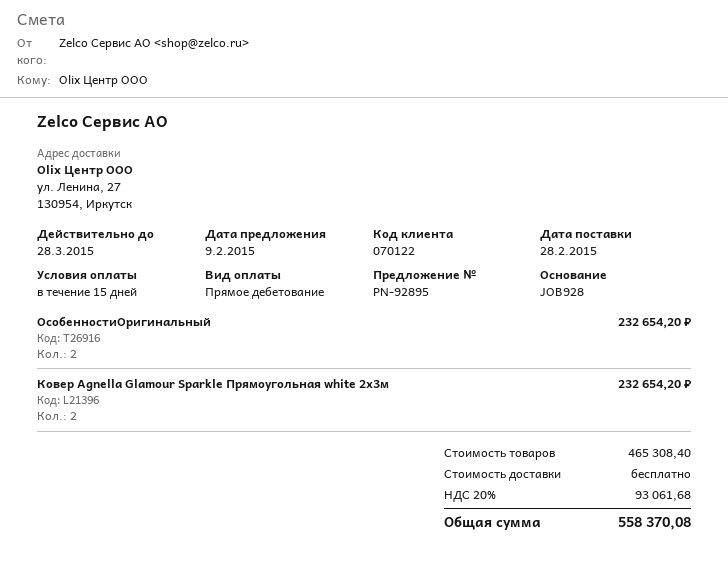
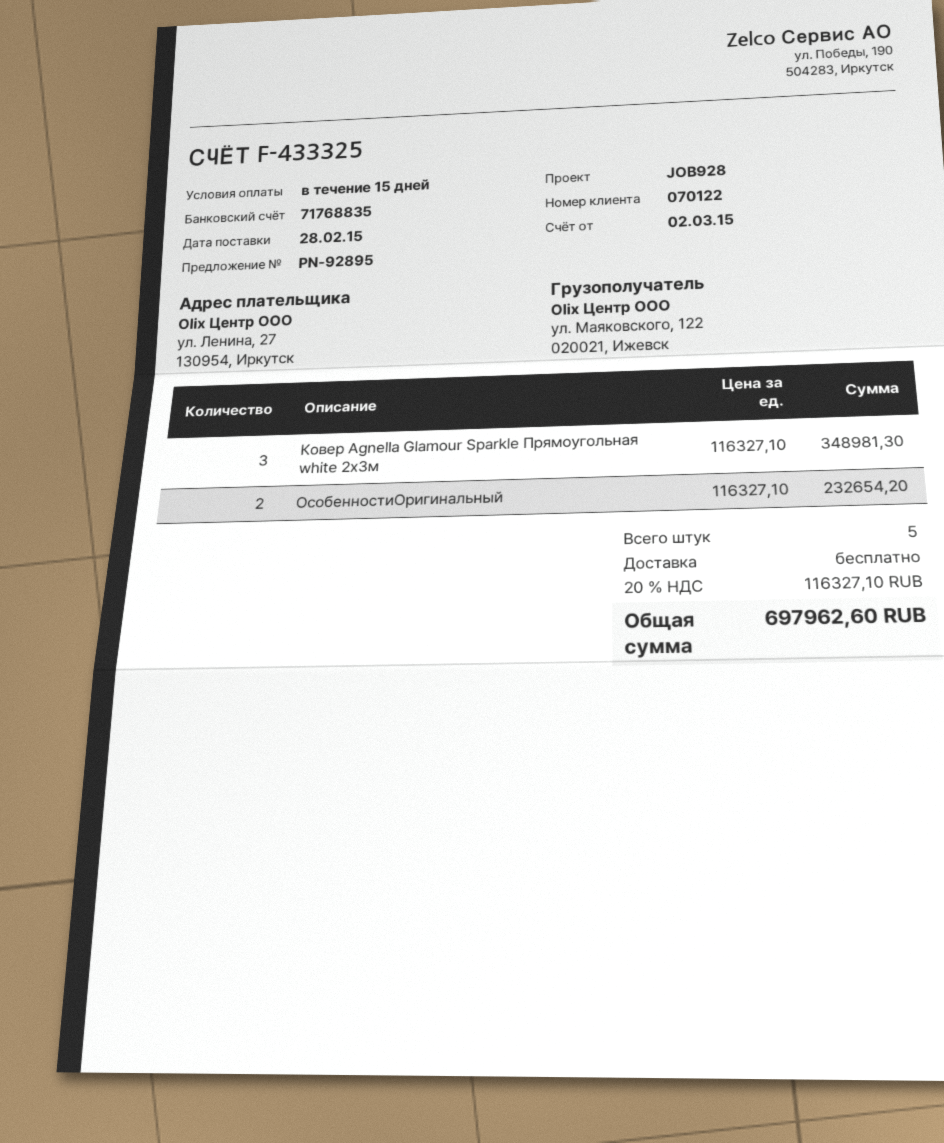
ship to: ул. Ленина, 27, 130954, Иркутск -> ул. Маяковского, 122, 020021, Ижевск
Ковер Agnella Glamour Sparkle Прямоугольная white 2x3м: 2 for 232654.20 -> 3 for 348981.30
tax: 20% = 93061.68 -> 20% = 116327.10
total: 558370.08 -> 697962.60

